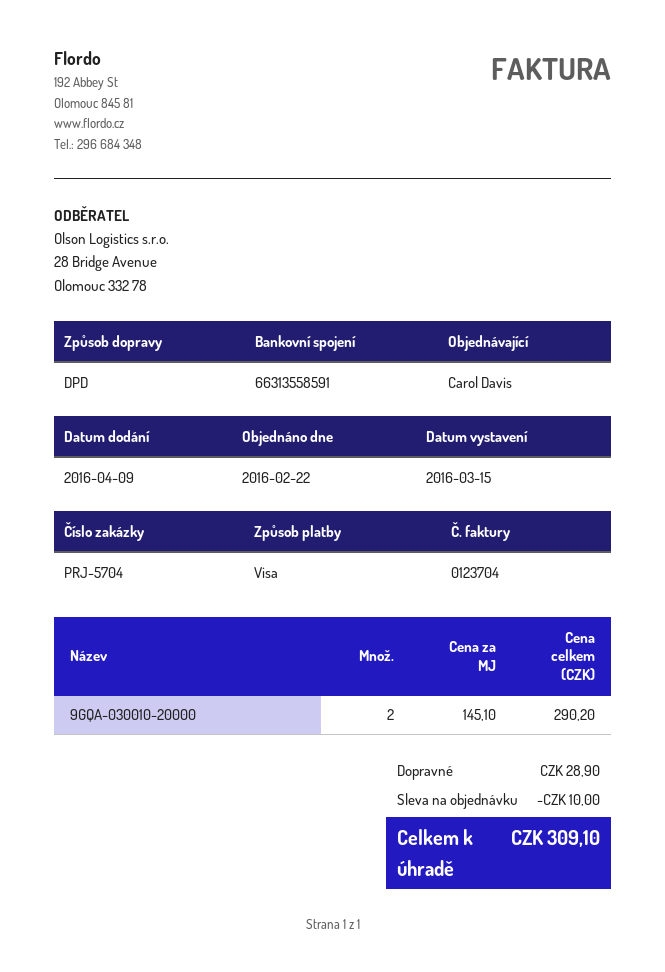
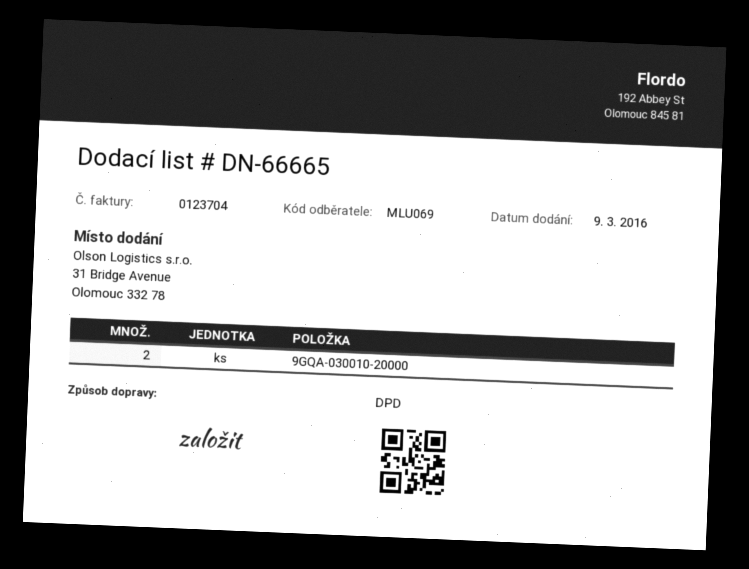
delivery date: 2016-04-09 -> 2016-03-09

